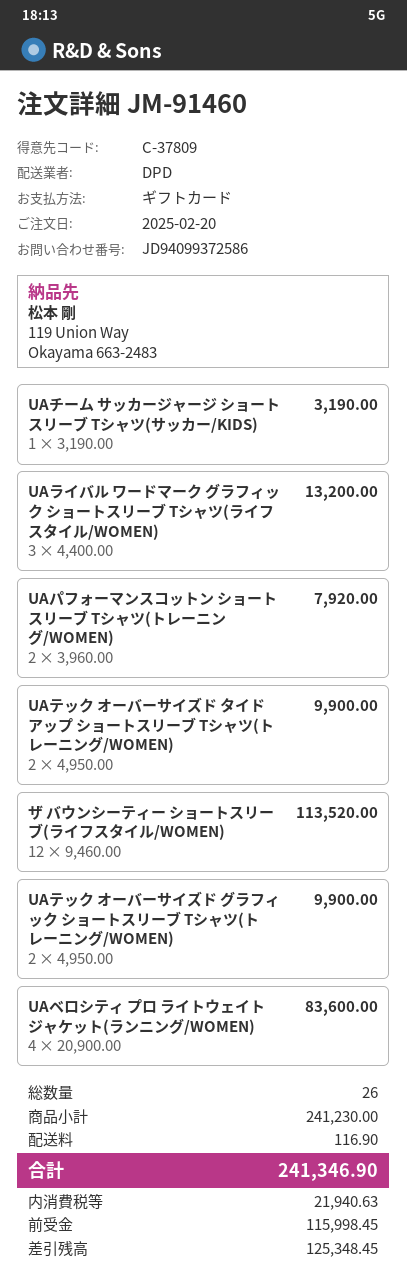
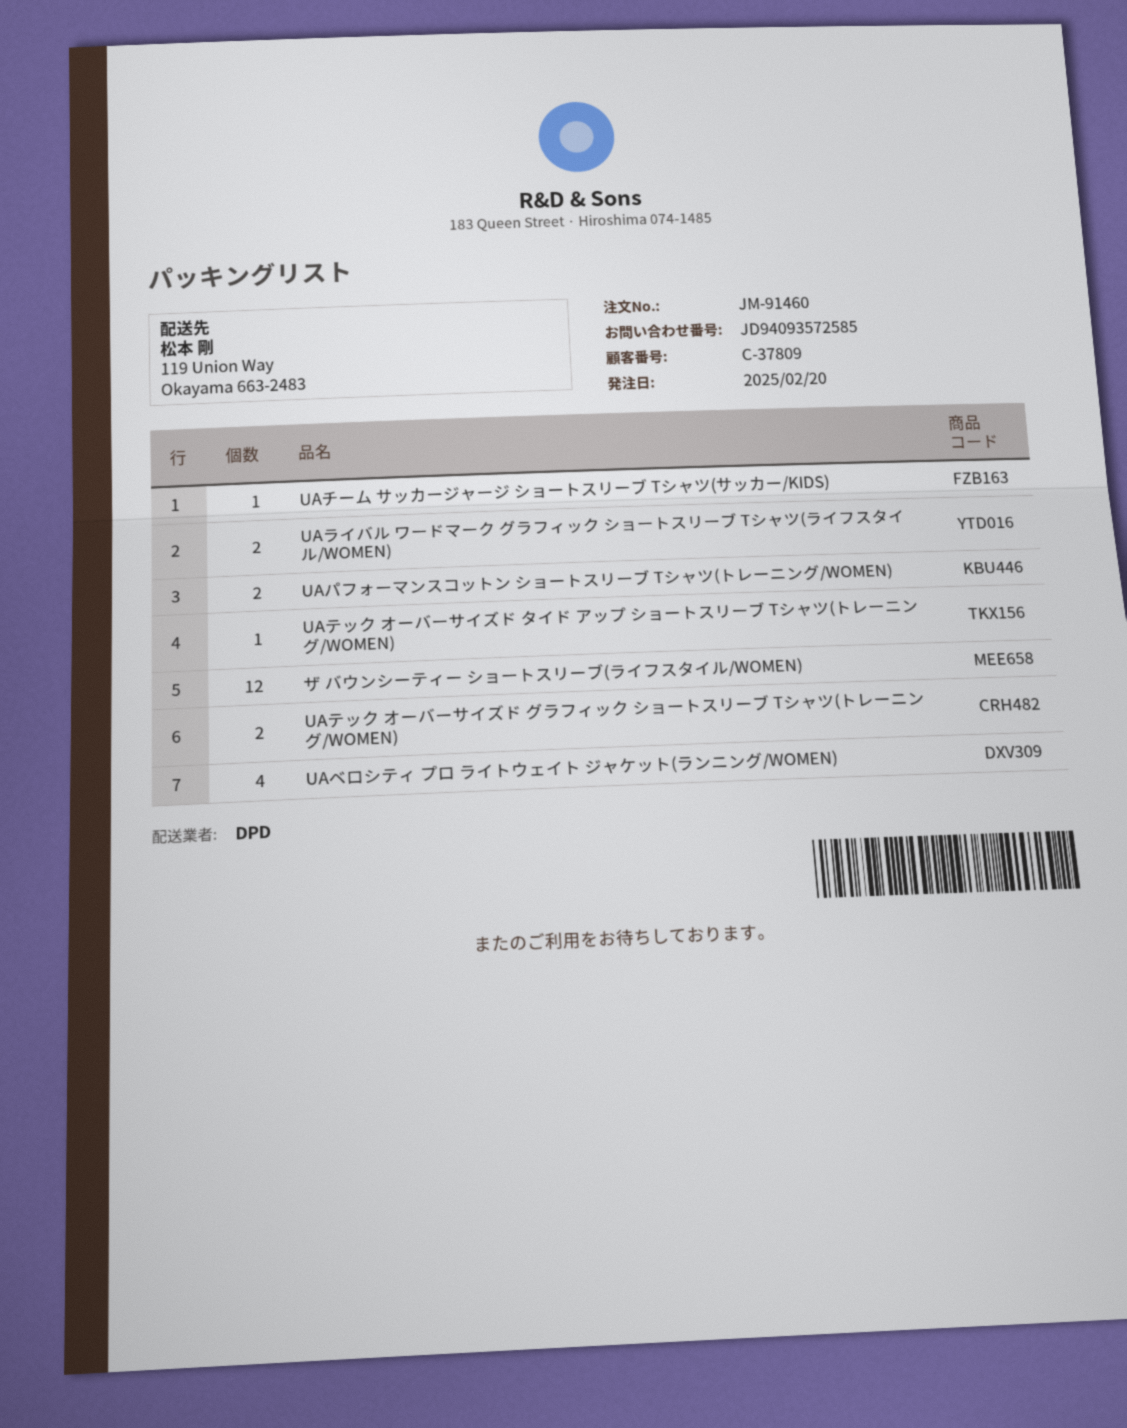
tracking number: JD94099372586 -> JD94093572585
UAライバル ワードマーク グラフィック ショートスリーブ Tシャツ(ライフスタイル/WOMEN): 3 -> 2
UAテック オーバーサイズド タイド アップ ショートスリーブ Tシャツ(トレーニング/WOMEN): 2 -> 1

